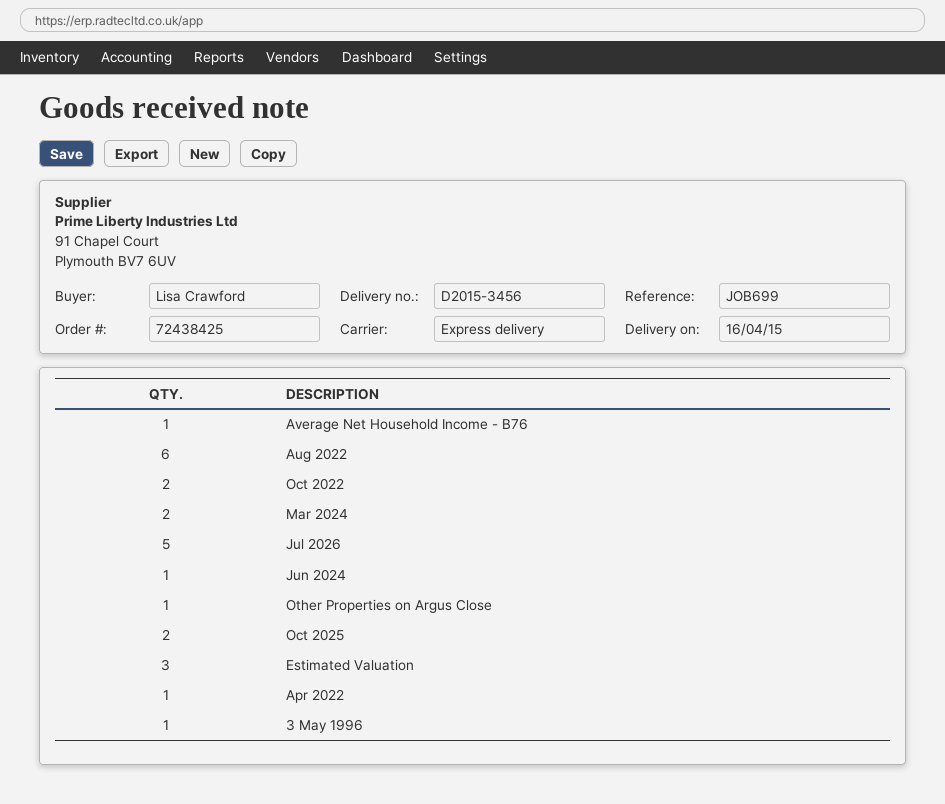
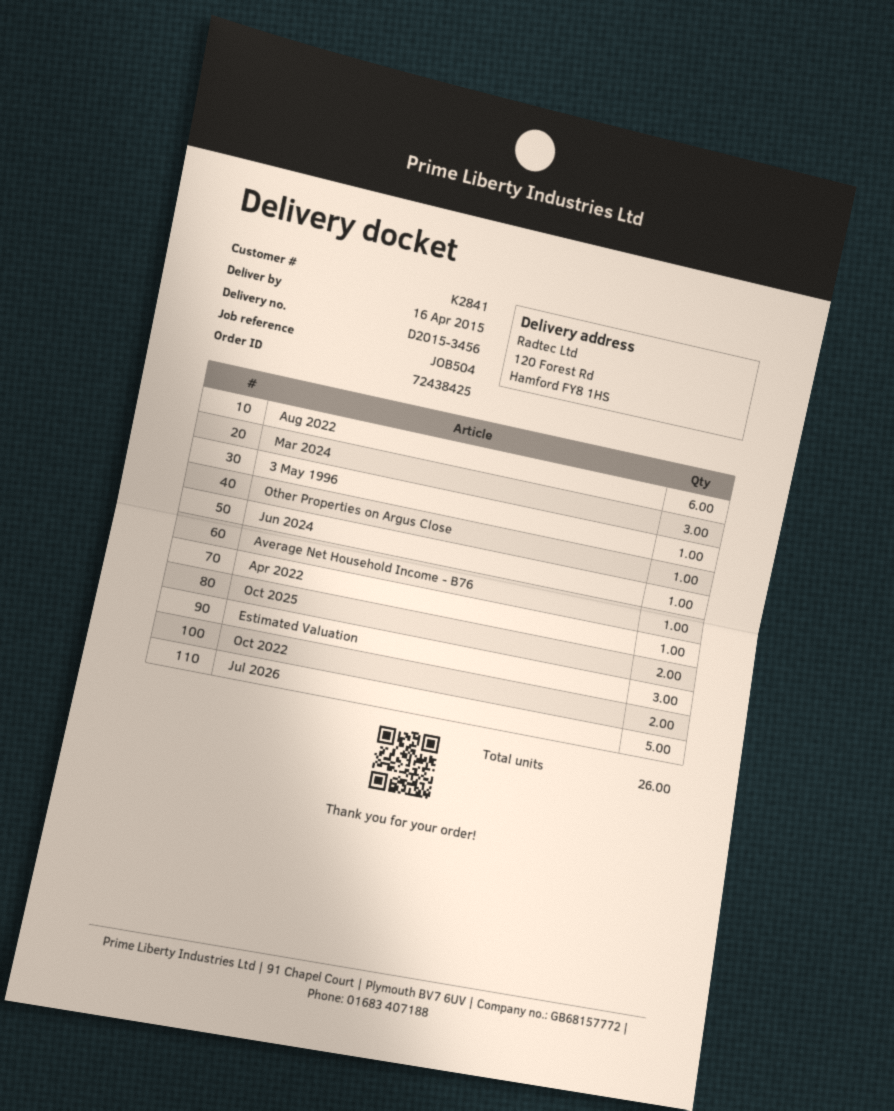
reference: JOB699 -> JOB504
Mar 2024: 2 -> 3

